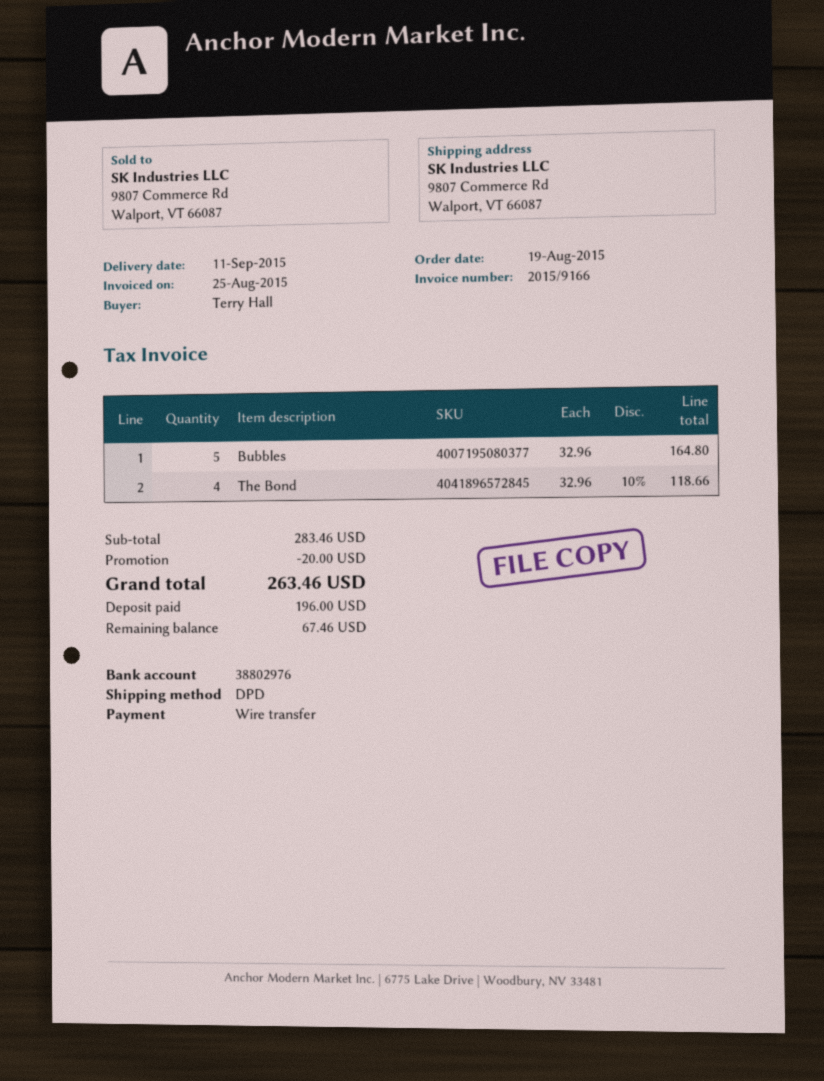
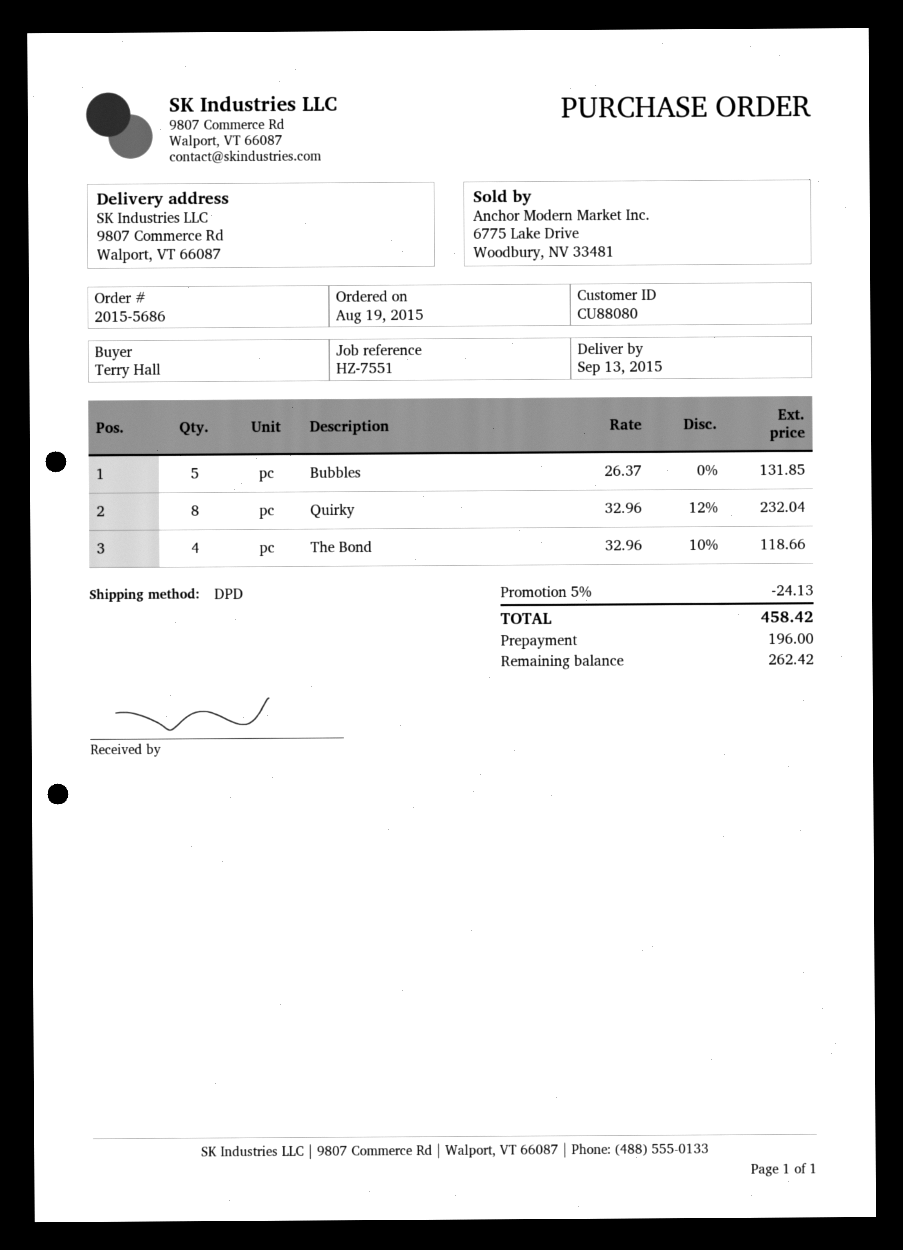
delivery date: 2015-09-11 -> 2015-09-13
Bubbles: 5 x 32.96 = 164.80 -> 5 x 26.37 = 131.85
Quirky: none -> 8 x 32.96 - 12% = 232.04
discount: 20.00 -> 24.13
total: 263.46 -> 458.42
balance: 67.46 -> 262.42

